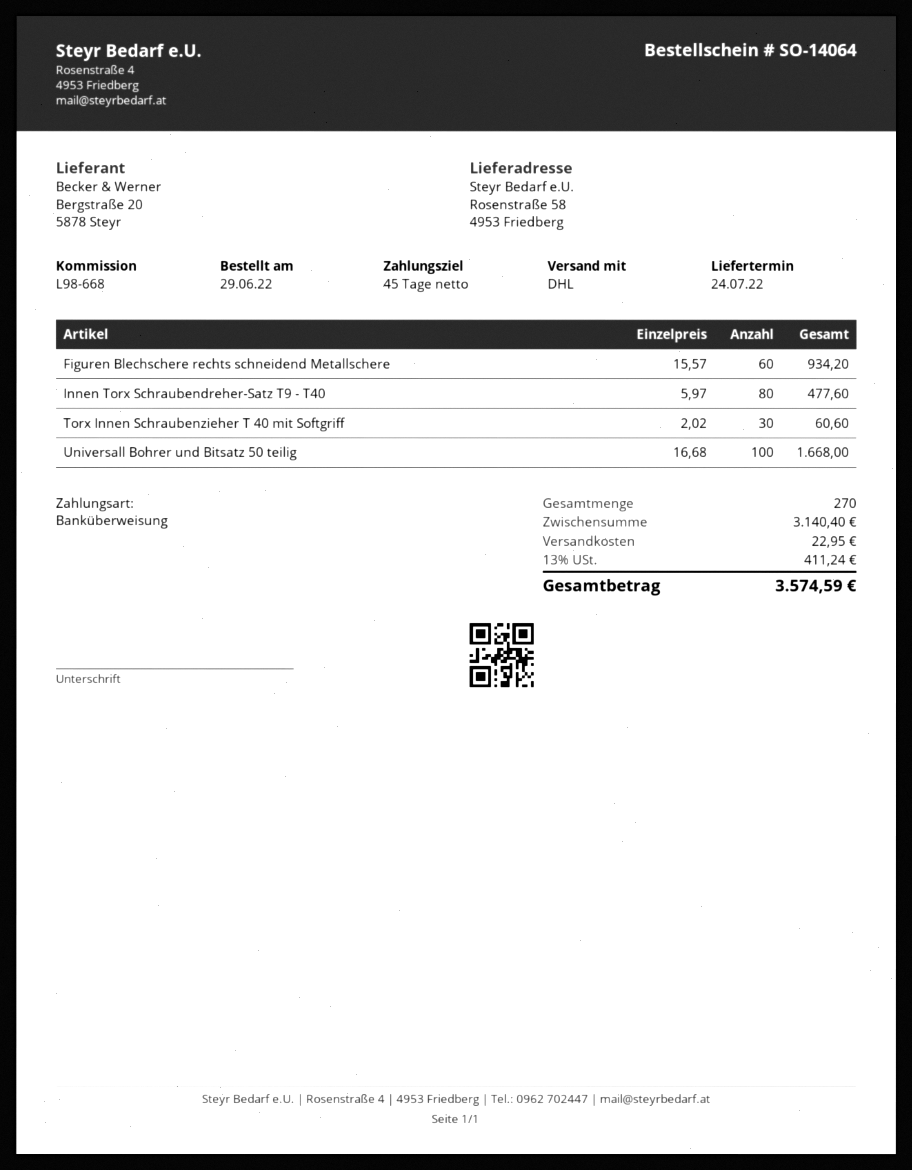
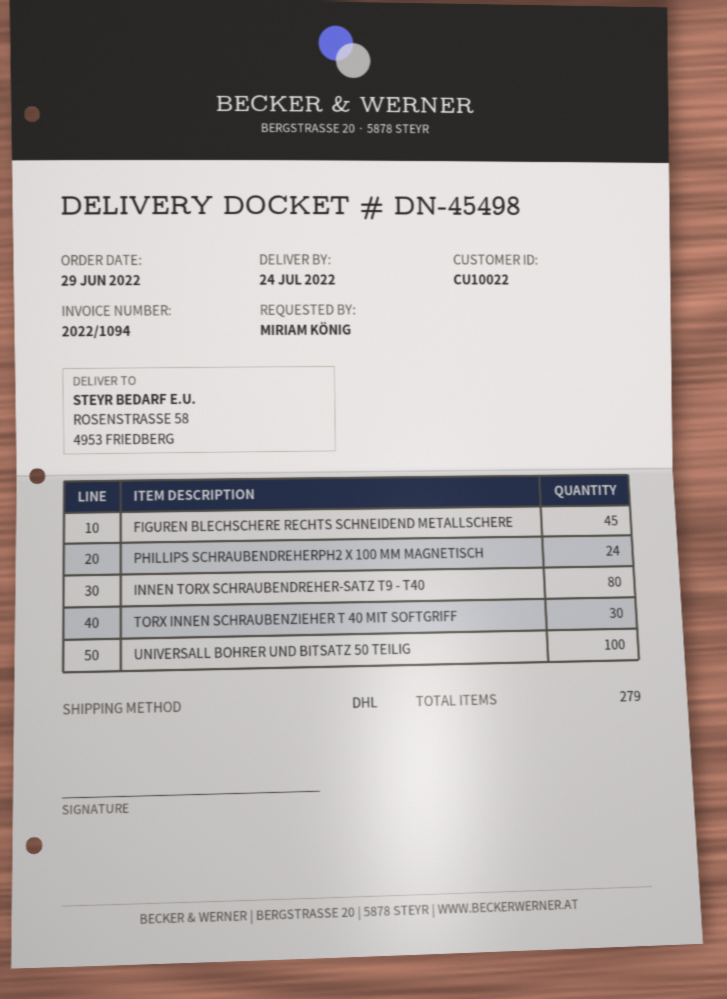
Figuren Blechschere rechts schneidend Metallschere: 60 -> 45
PHILLIPS SCHRAUBENDREHERPH2 X 100 MM MAGNETISCH: none -> 24
total quantity: 270 -> 279

